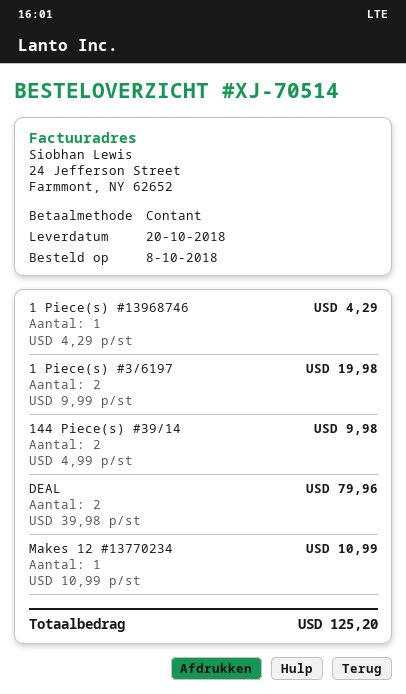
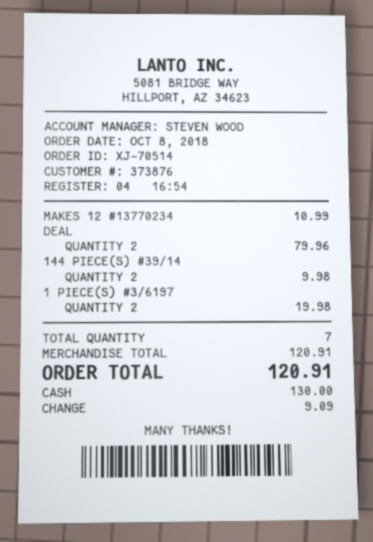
1 Piece(s) #13968746: 1 for 4.29 -> none
total: 125.20 -> 120.91

